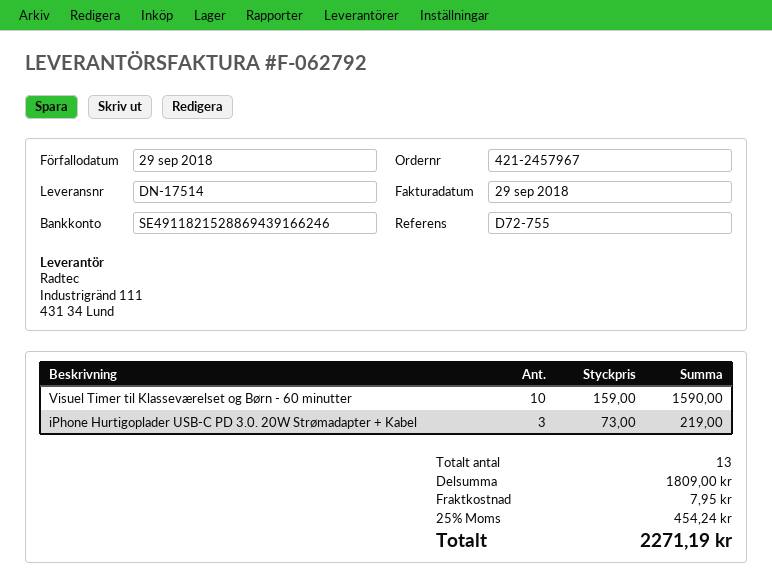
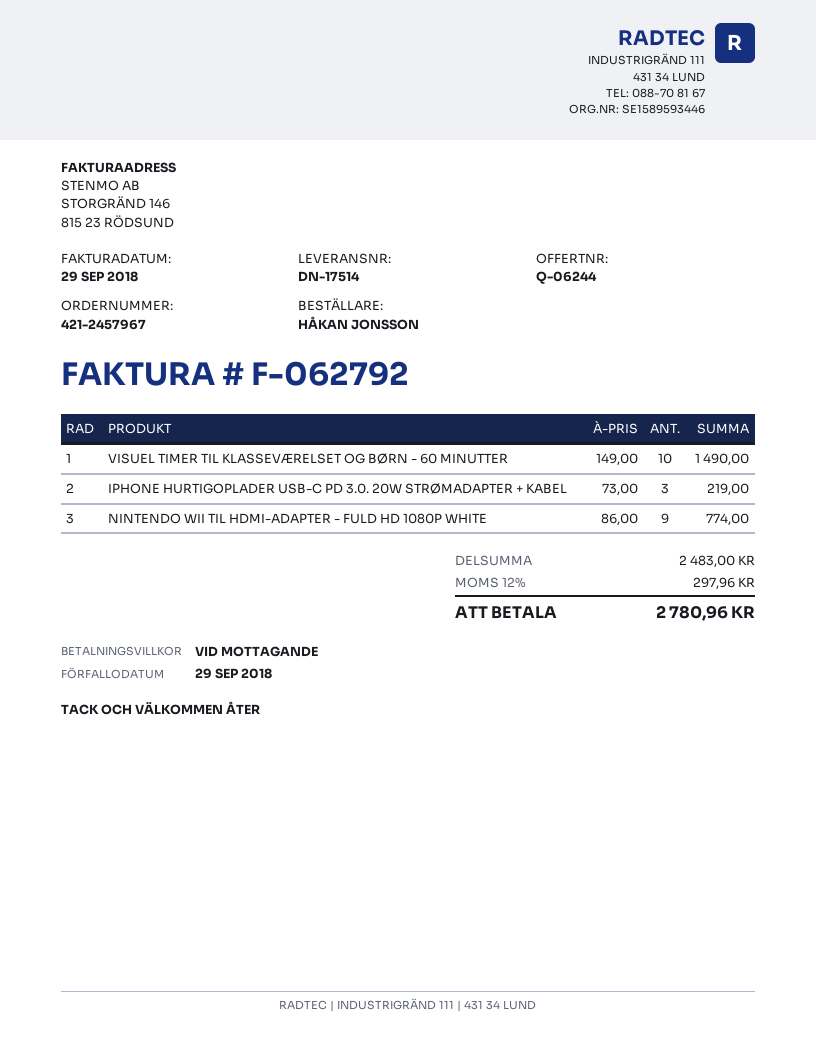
Visuel Timer til Klasseværelset og Børn - 60 minutter: 10 x 159.00 = 1590.00 -> 10 x 149.00 = 1490.00
NINTENDO WII TIL HDMI-ADAPTER - FULD HD 1080P WHITE: none -> 9 x 86.00 = 774.00
subtotal: 1809.00 -> 2483.00
shipping: 7.95 -> none
tax: 25% = 454.24 -> 12% = 297.96
total: 2271.19 -> 2780.96

